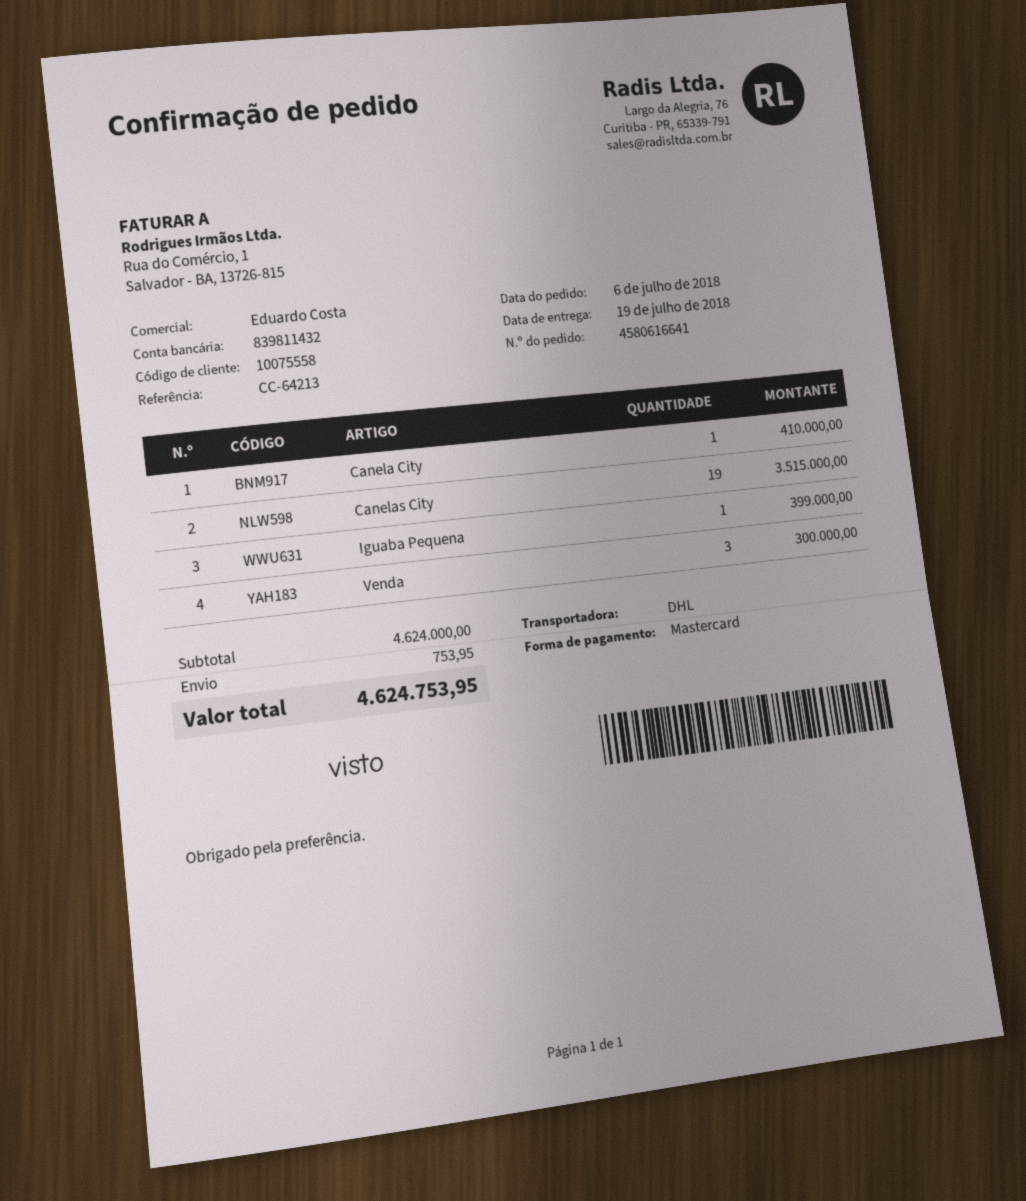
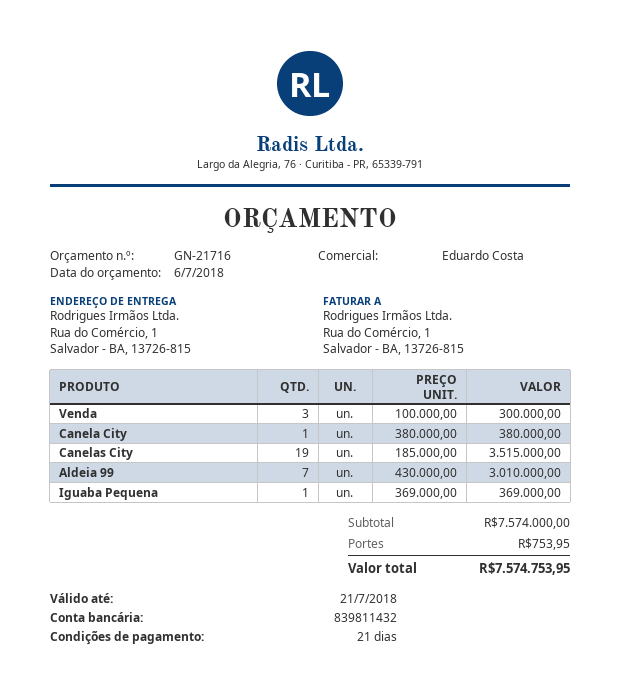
Canela City: 1 for 410000.00 -> 1 for 380000.00
Iguaba Pequena: 1 for 399000.00 -> 1 for 369000.00
Aldeia 99: none -> 7 for 3010000.00
subtotal: 4624000.00 -> 7574000.00
total: 4624753.95 -> 7574753.95

